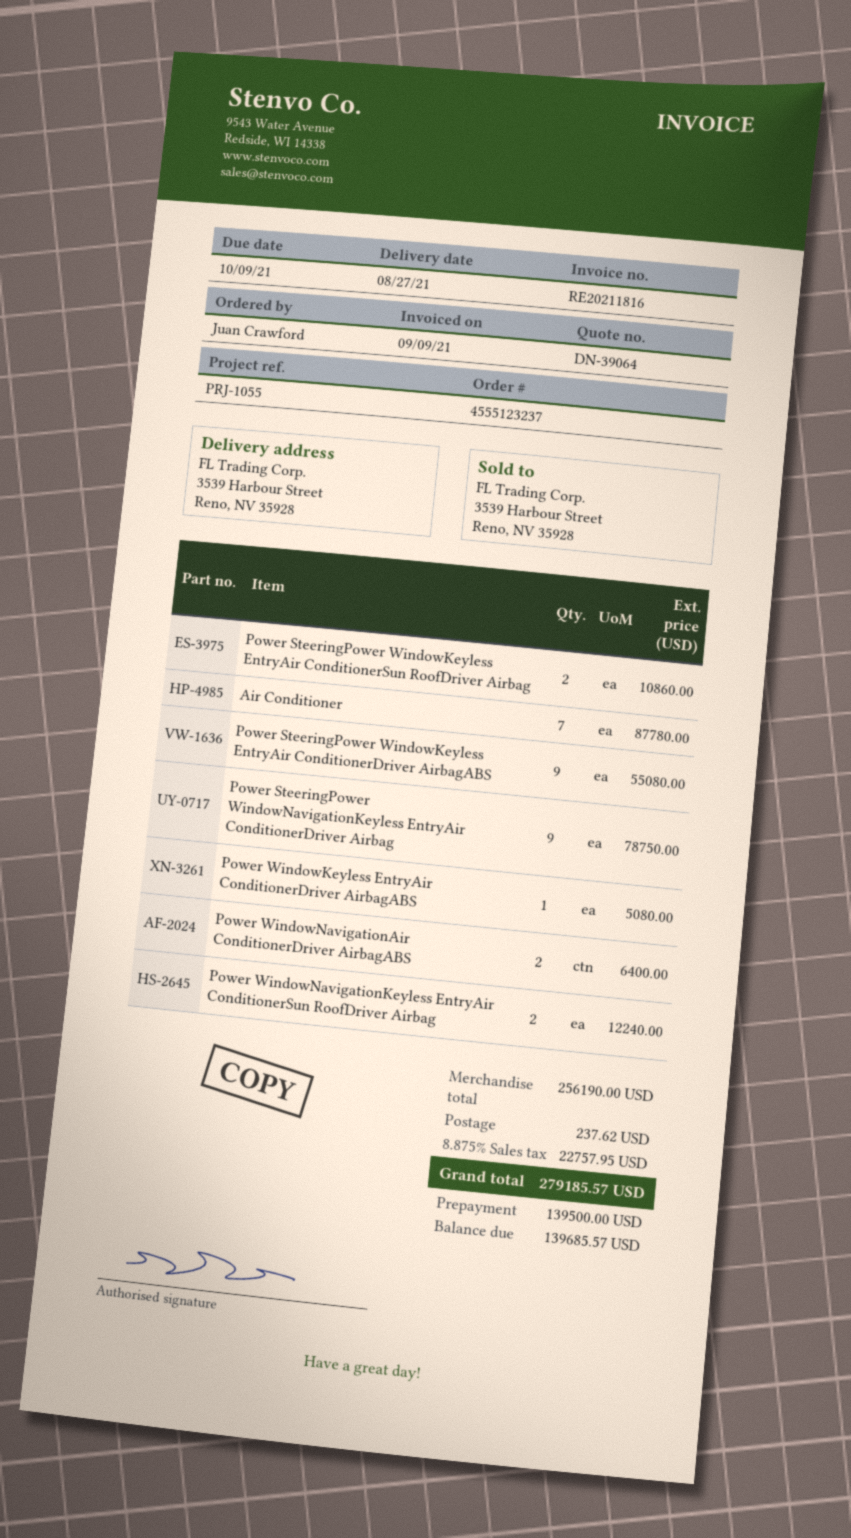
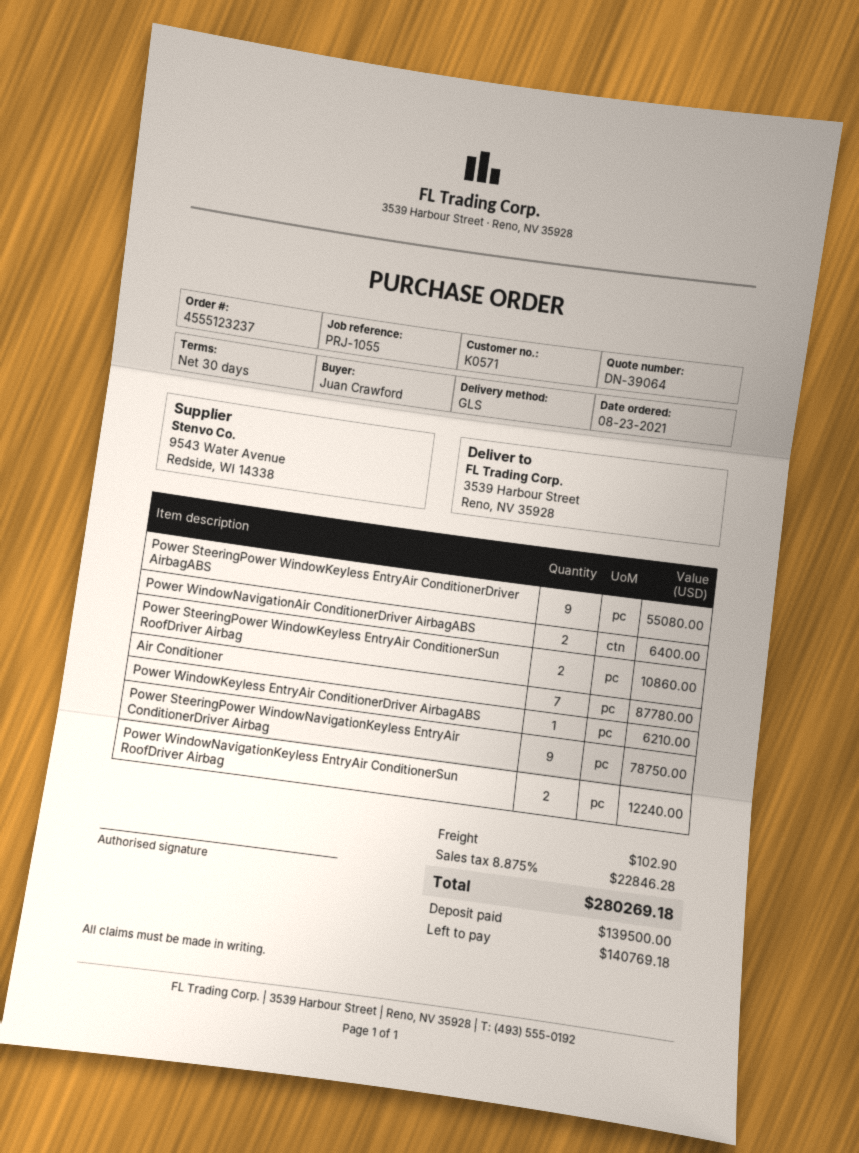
Power WindowKeyless EntryAir ConditionerDriver AirbagABS: 1 for 5080.00 -> 1 for 6210.00
shipping: 237.62 -> 102.90
tax: 8.875% = 22757.95 -> 8.875% = 22846.28
total: 279185.57 -> 280269.18
balance: 139685.57 -> 140769.18

